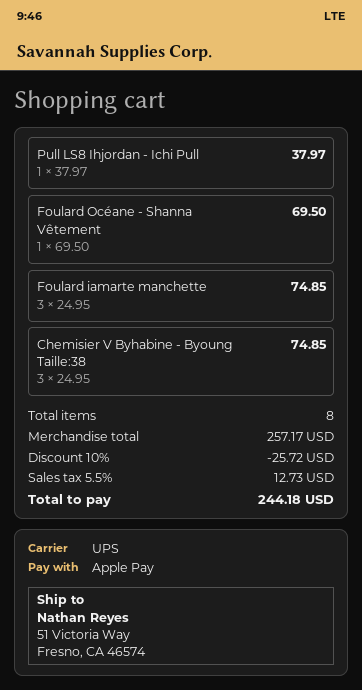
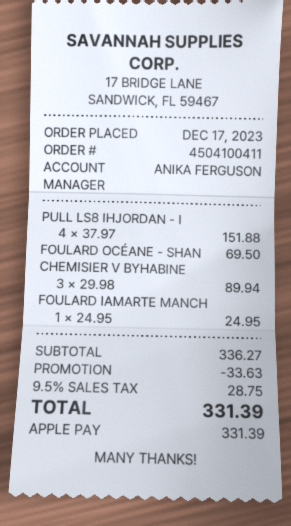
Pull LS8 Ihjordan - Ichi Pull: 1 x 37.97 = 37.97 -> 4 x 37.97 = 151.88
Foulard iamarte manchette: 3 x 24.95 = 74.85 -> 1 x 24.95 = 24.95
Chemisier V Byhabine - Byoung Taille:38: 3 x 24.95 = 74.85 -> 3 x 29.98 = 89.94
subtotal: 257.17 -> 336.27
discount: 25.72 -> 33.63
tax: 5.5% = 12.73 -> 9.5% = 28.75
total: 244.18 -> 331.39

